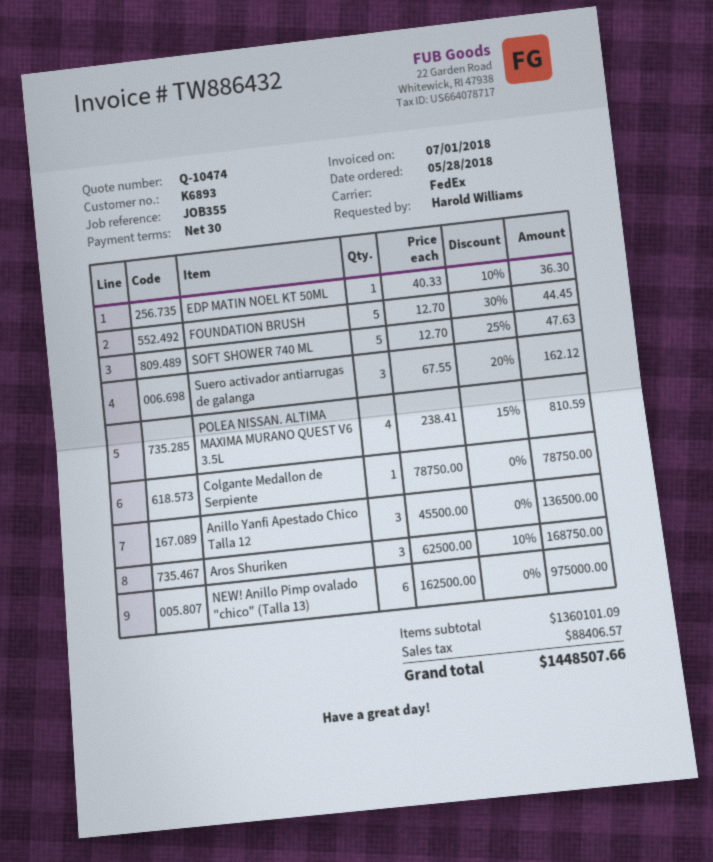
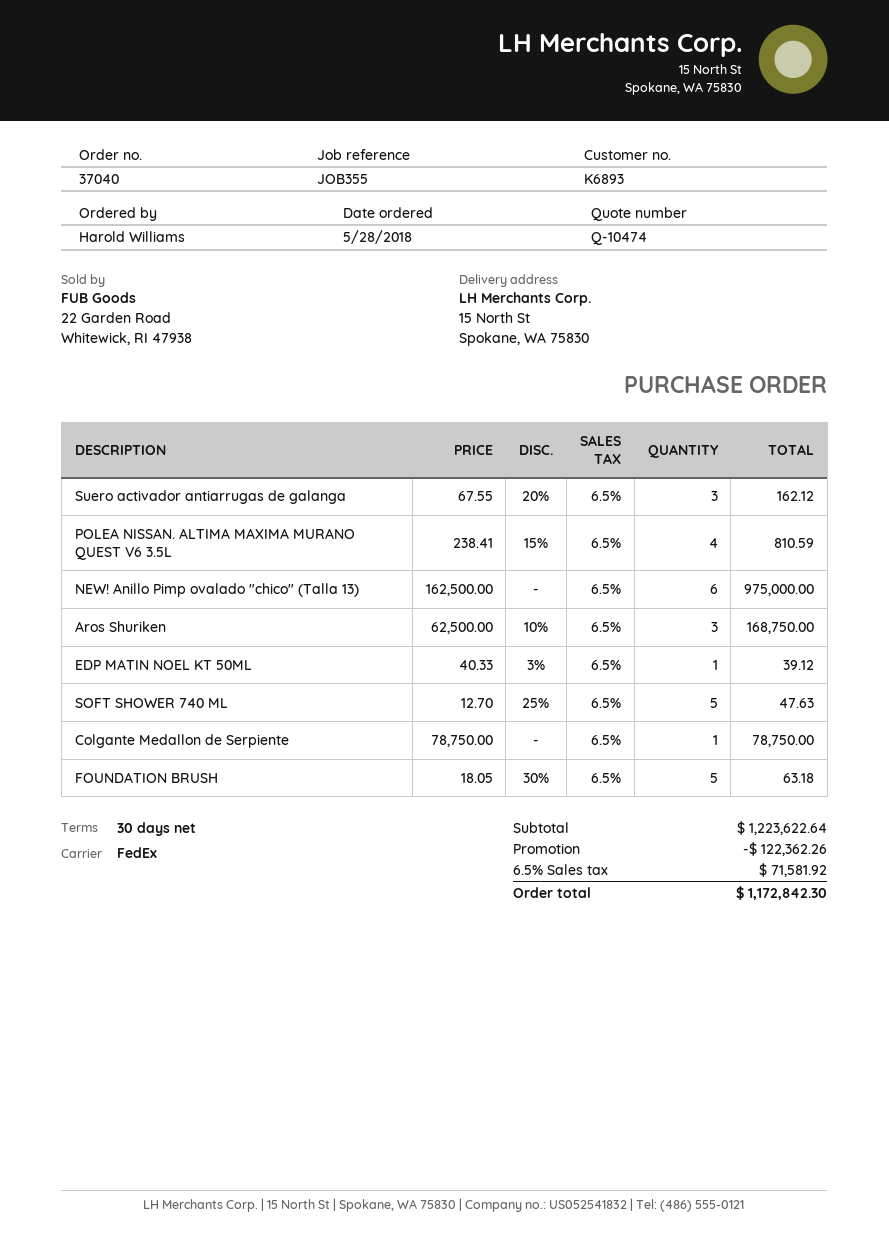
EDP MATIN NOEL KT 50ML: 1 x 40.33 - 10% = 36.30 -> 1 x 40.33 - 3% = 39.12
FOUNDATION BRUSH: 5 x 12.70 - 30% = 44.45 -> 5 x 18.05 - 30% = 63.18
Anillo Yanfi Apestado Chico Talla 12: 3 x 45500.00 = 136500.00 -> none
subtotal: 1360101.09 -> 1223622.64
discount: none -> 122362.26
tax: 88406.57 -> 71581.92
total: 1448507.66 -> 1172842.30

